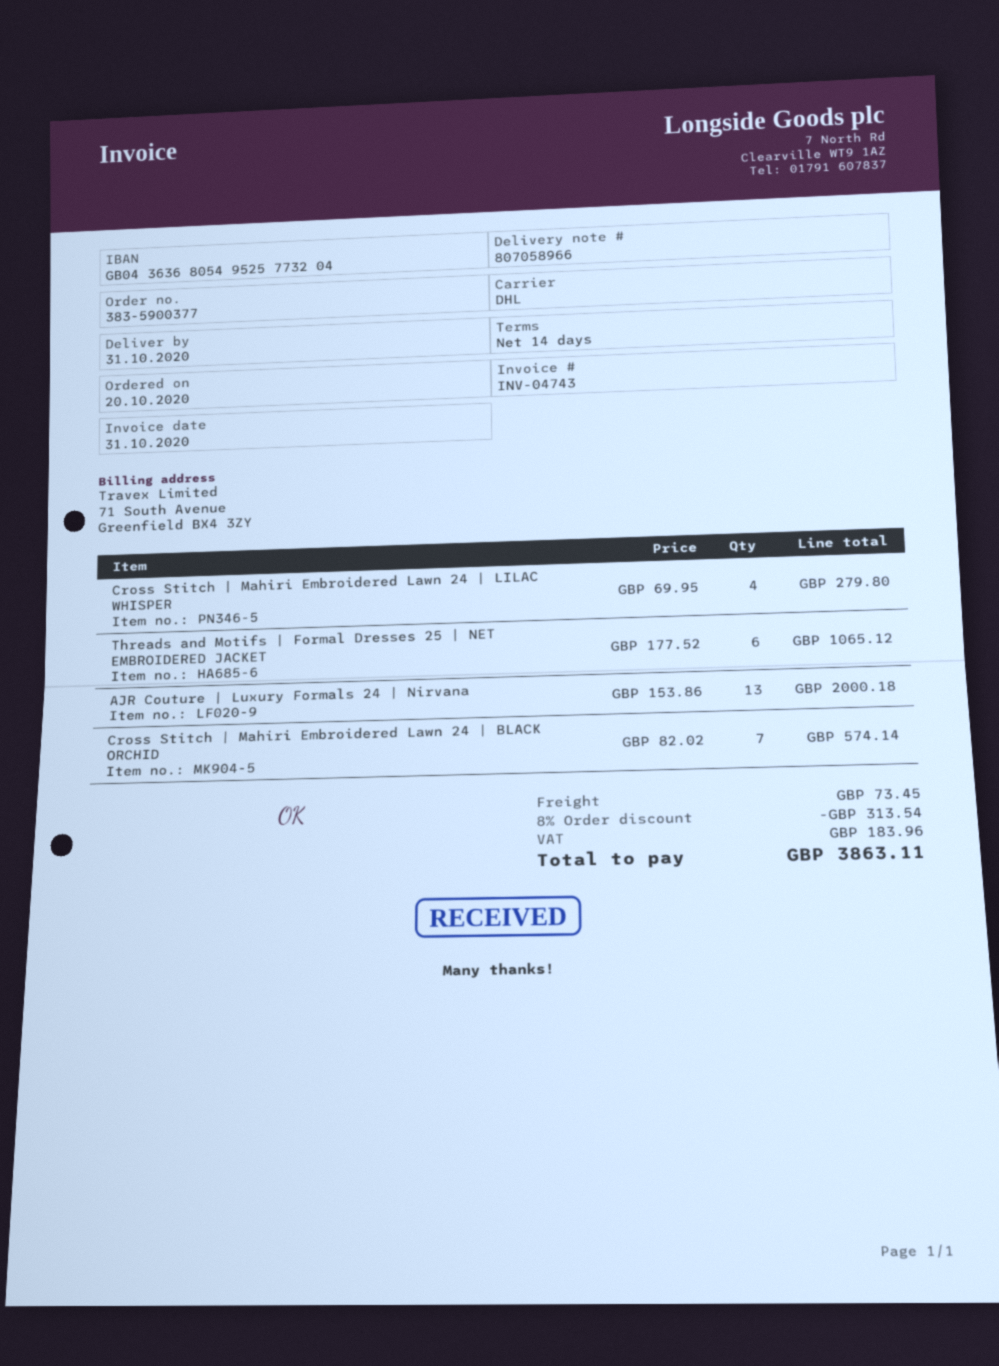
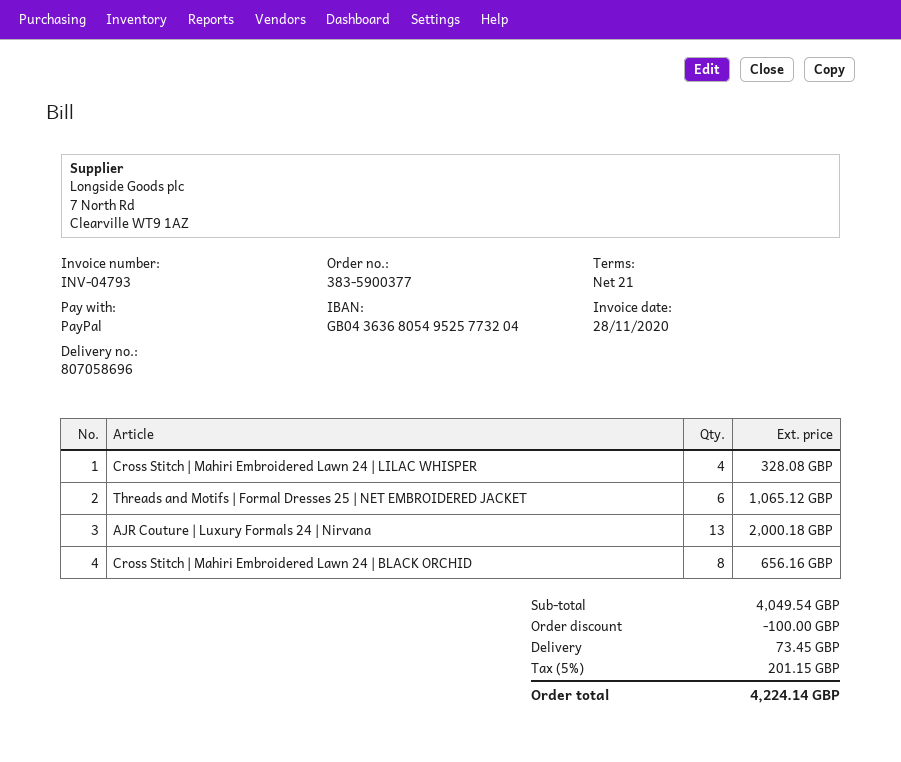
delivery note number: 807058966 -> 807058696
invoice number: INV-04743 -> INV-04793
invoice date: 2020-10-31 -> 2020-11-28
payment terms: 14 days -> 21 days
Cross Stitch | Mahiri Embroidered Lawn 24 | LILAC WHISPER: 4 for 279.80 -> 4 for 328.08
Cross Stitch | Mahiri Embroidered Lawn 24 | BLACK ORCHID: 7 for 574.14 -> 8 for 656.16
discount: 313.54 -> 100.00
tax: 183.96 -> 201.15
total: 3863.11 -> 4224.14

